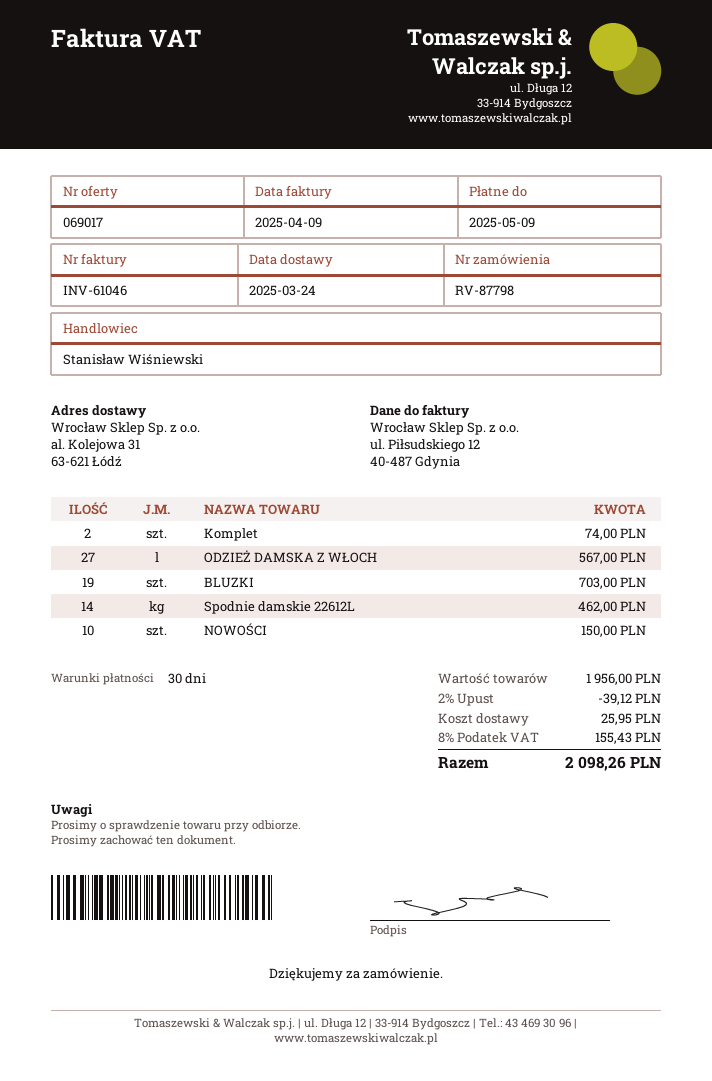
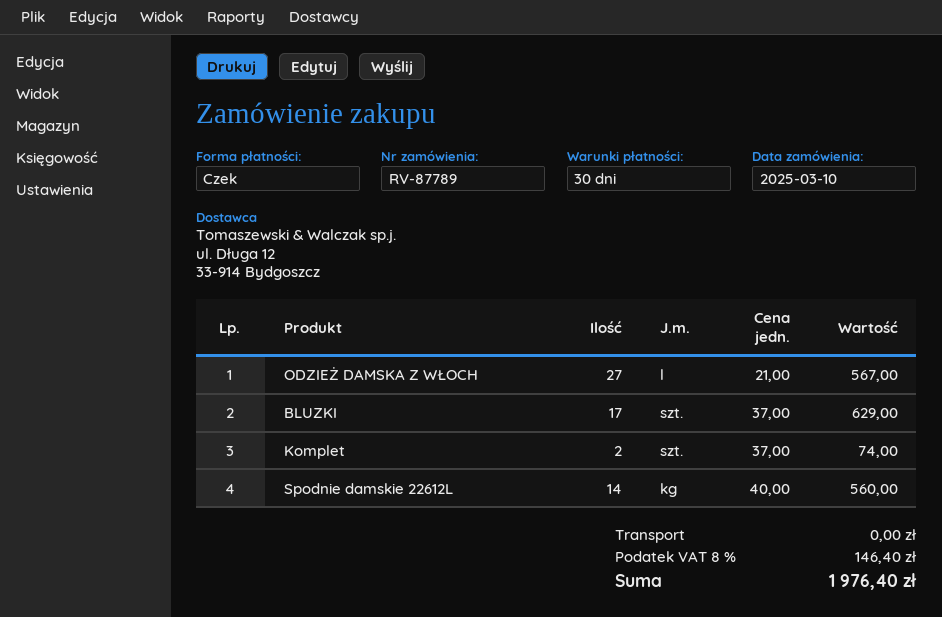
order number: RV-87798 -> RV-87789
BLUZKI: 19 for 703.00 -> 17 for 629.00
Spodnie damskie 22612L: 14 for 462.00 -> 14 for 560.00
NOWOŚCI: 10 for 150.00 -> none
discount: 2% = 39.12 -> none
shipping: 25.95 -> 0.00
tax: 8% = 155.43 -> 8% = 146.40
total: 2098.26 -> 1976.40

